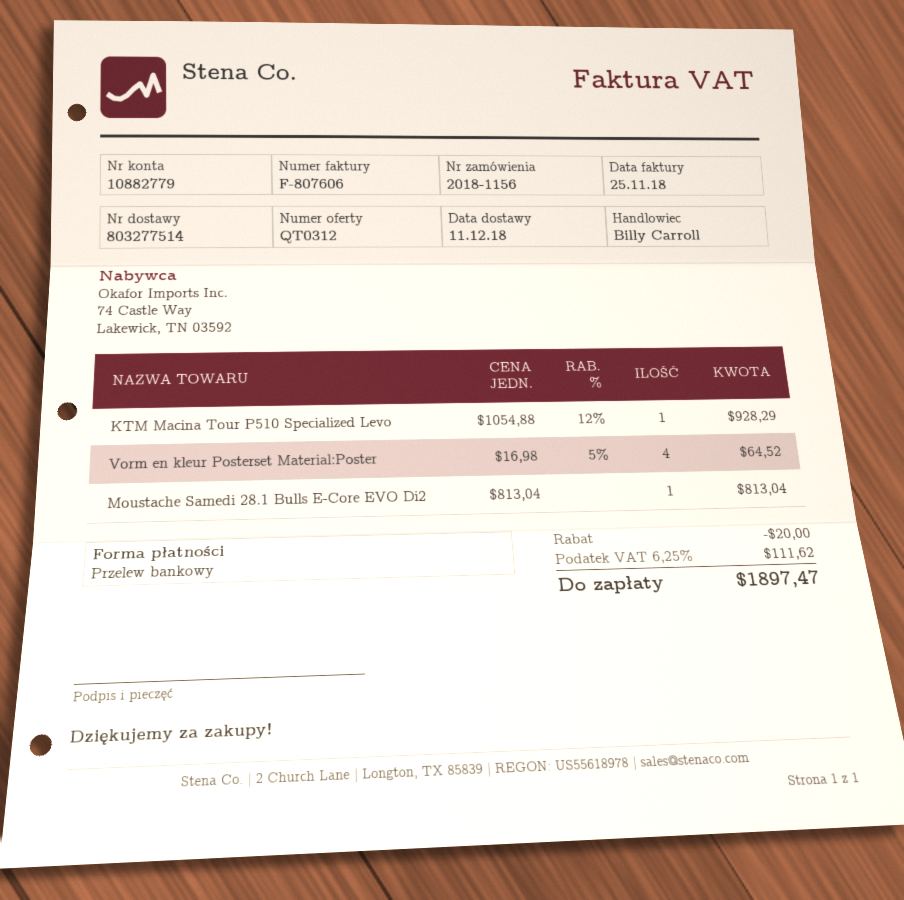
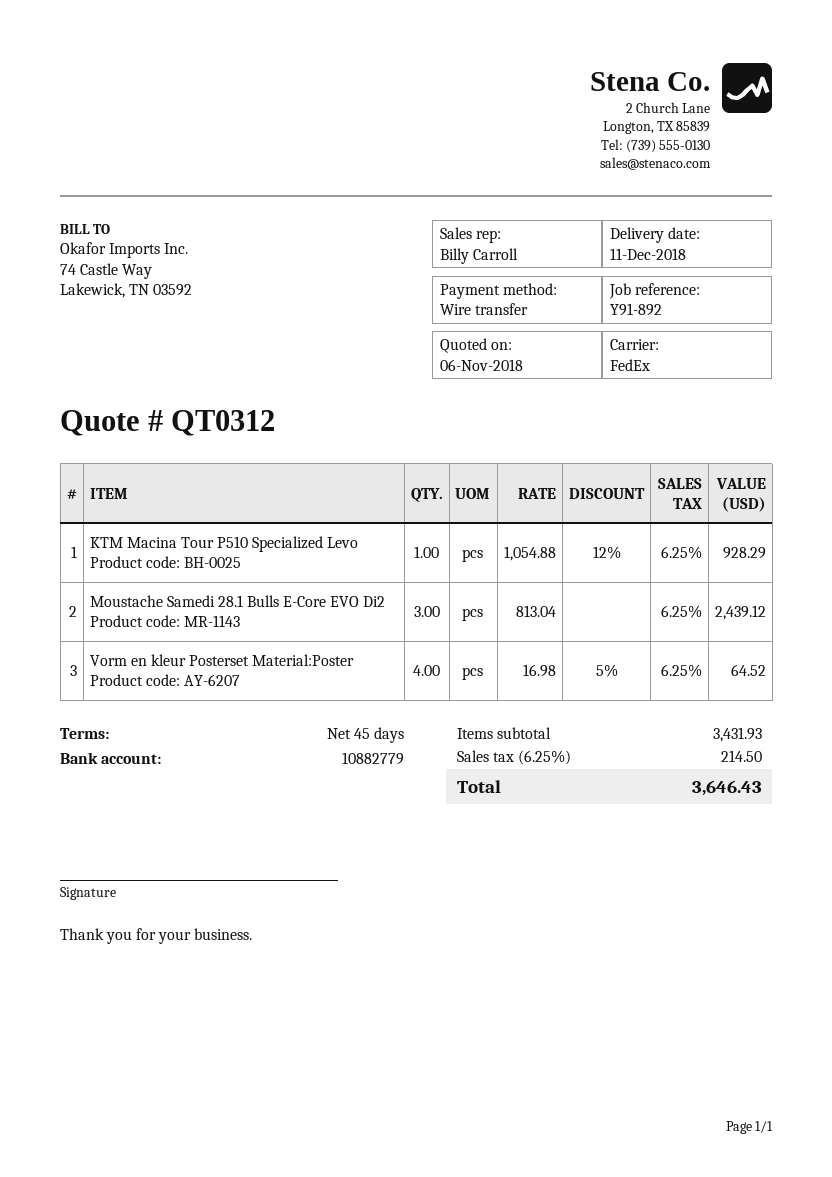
Moustache Samedi 28.1 Bulls E-Core EVO Di2: 1 x 813.04 = 813.04 -> 3 x 813.04 = 2439.12
discount: 20.00 -> none
tax: 6.25% = 111.62 -> 6.25% = 214.50
total: 1897.47 -> 3646.43

